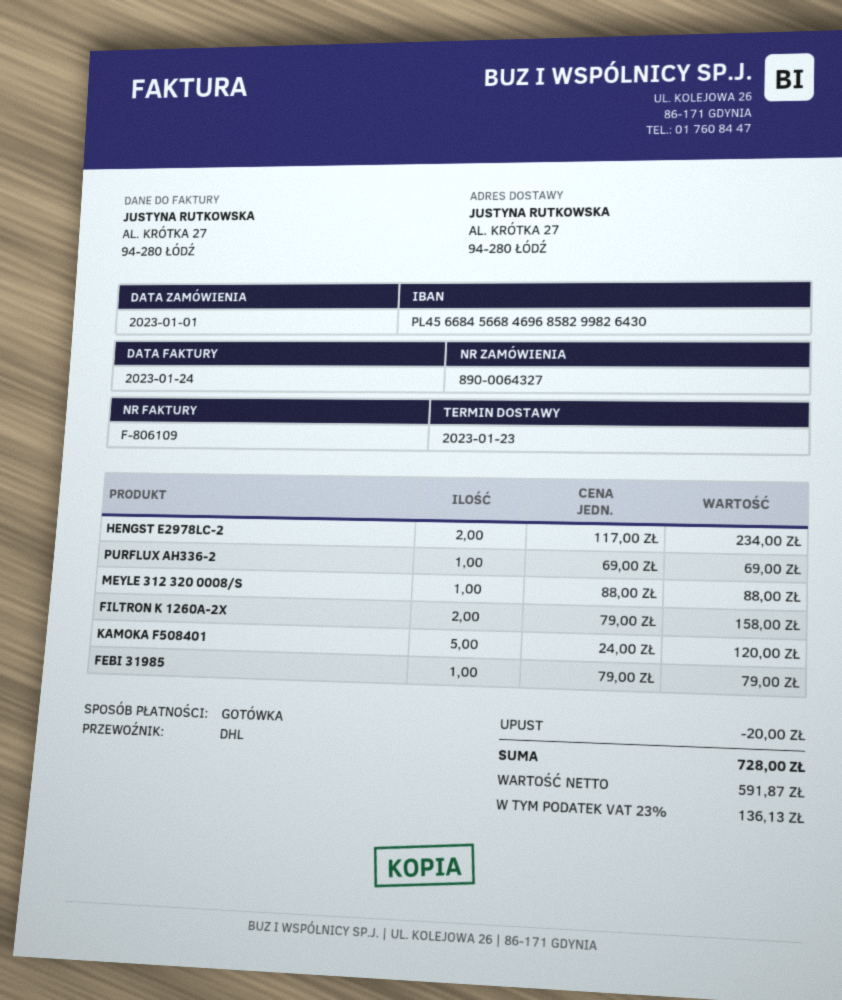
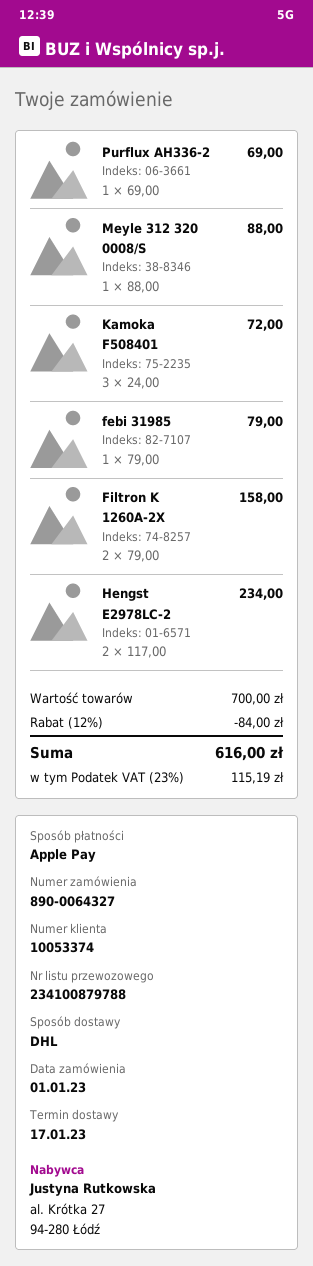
delivery date: 2023-01-23 -> 2023-01-17
payment method: cash -> Apple Pay
KAMOKA F508401: 5 x 24.00 = 120.00 -> 3 x 24.00 = 72.00
discount: 20.00 -> 84.00
tax: 23% = 136.13 -> 23% = 115.19
total: 728.00 -> 616.00

